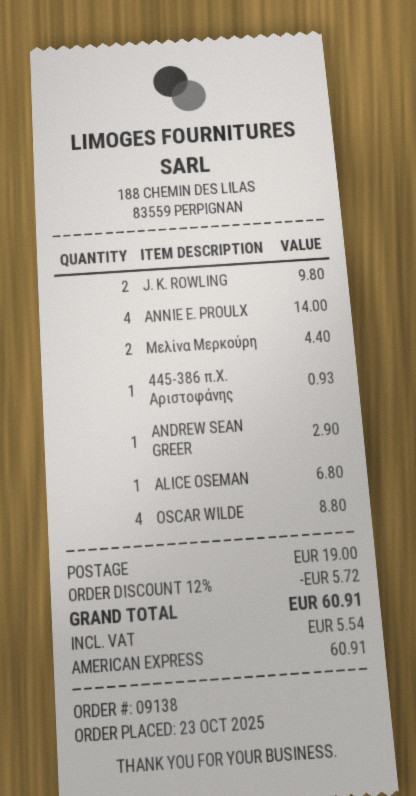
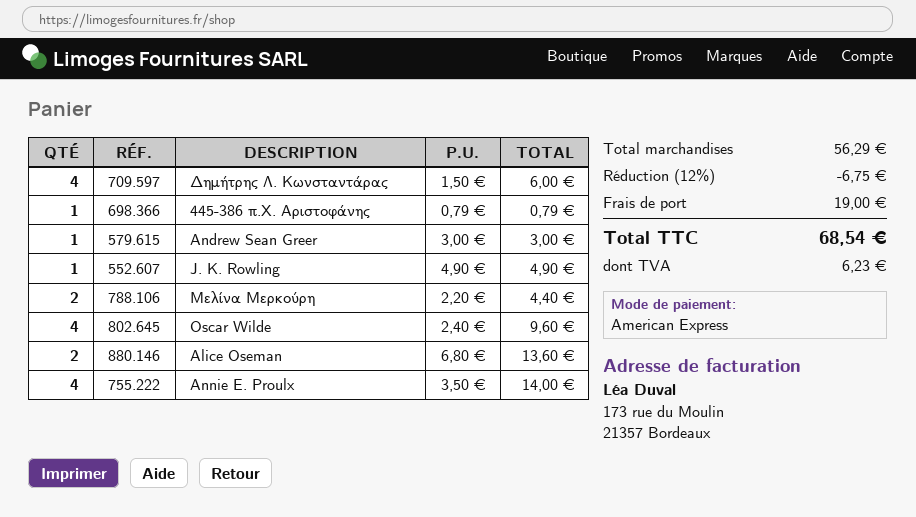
J. K. ROWLING: 2 for 9.80 -> 1 for 4.90
445-386 π.Χ. Αριστοφάνης: 1 for 0.93 -> 1 for 0.79
ANDREW SEAN GREER: 1 for 2.90 -> 1 for 3.00
ALICE OSEMAN: 1 for 6.80 -> 2 for 13.60
OSCAR WILDE: 4 for 8.80 -> 4 for 9.60
Δημήτρης Λ. Κωνσταντάρας: none -> 4 for 6.00
discount: 12% = 5.72 -> 12% = 6.75
tax: 5.54 -> 6.23
total: 60.91 -> 68.54

